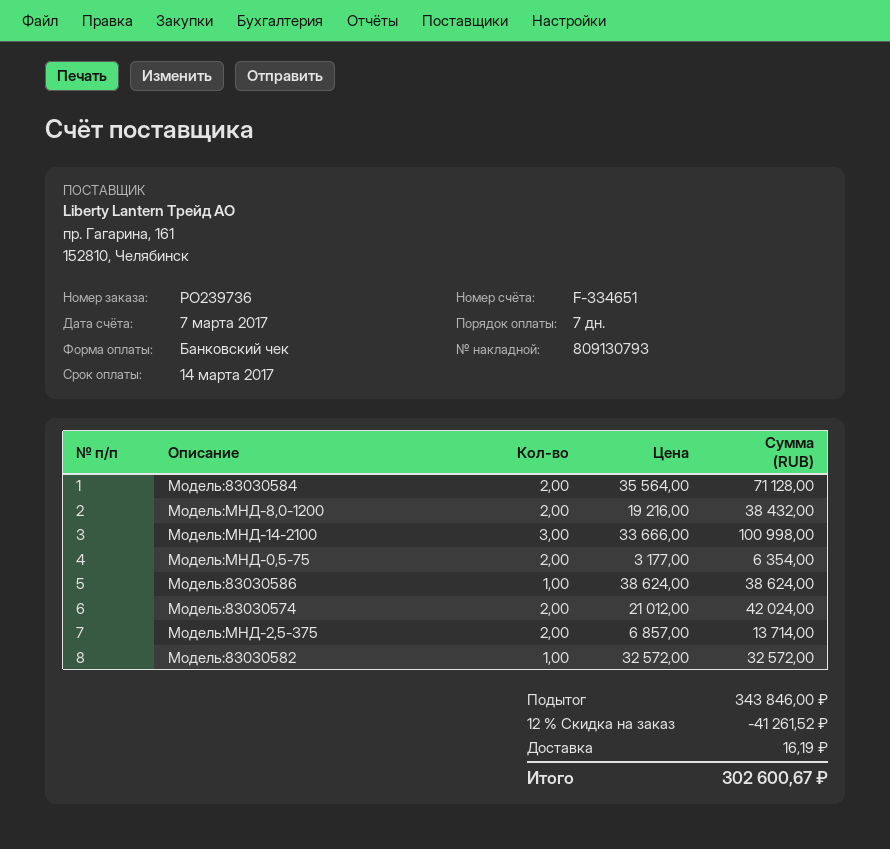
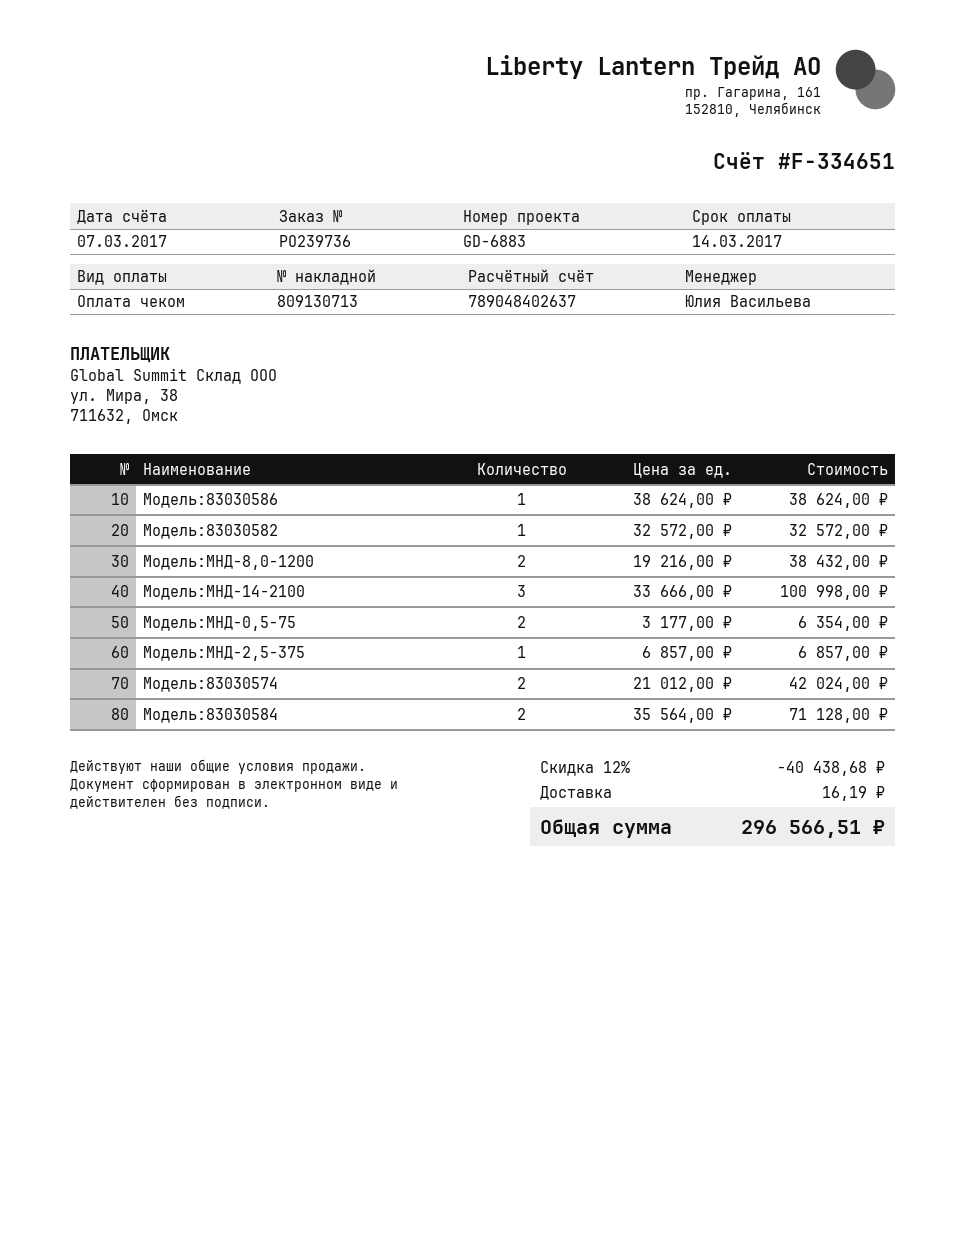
delivery note number: 809130793 -> 809130713
Модель:МНД-2,5-375: 2 x 6857.00 = 13714.00 -> 1 x 6857.00 = 6857.00
discount: 12% = 41261.52 -> 12% = 40438.68
total: 302600.67 -> 296566.51

